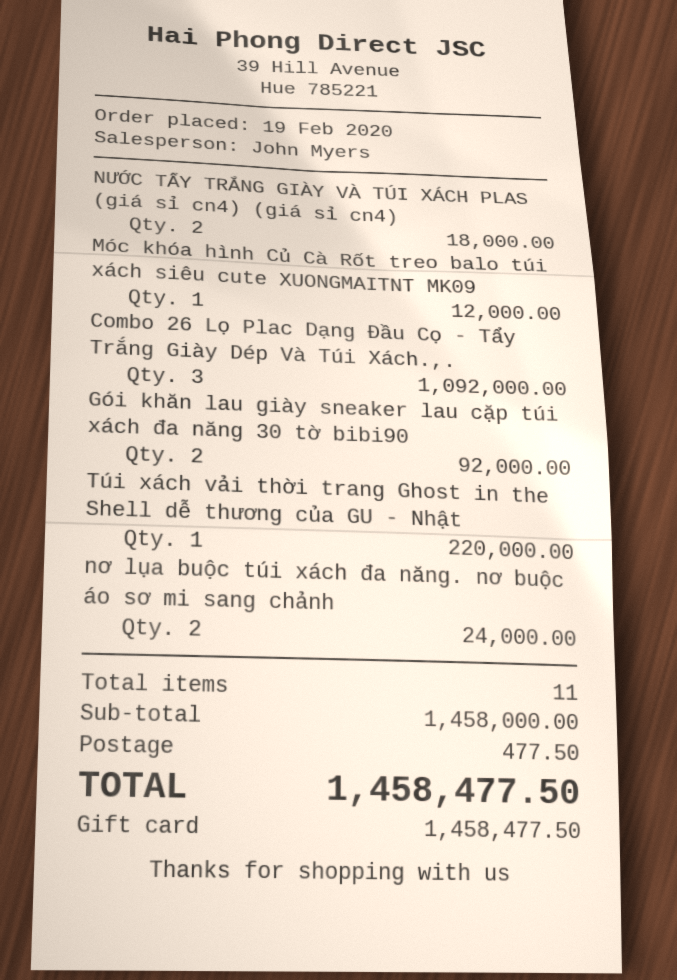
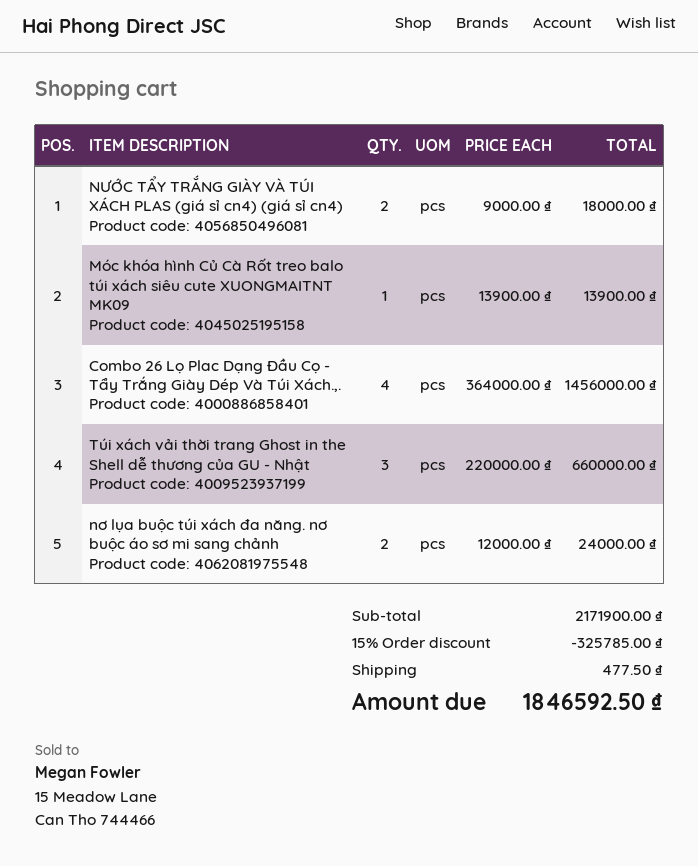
Móc khóa hình Củ Cà Rốt treo balo túi xách siêu cute XUONGMAITNT MK09: 1 for 12000.00 -> 1 for 13900.00
Combo 26 Lọ Plac Dạng Đầu Cọ - Tẩy Trắng Giày Dép Và Túi Xách.,.: 3 for 1092000.00 -> 4 for 1456000.00
Gói khăn lau giày sneaker lau cặp túi xách đa năng 30 tờ bibi90: 2 for 92000.00 -> none
Túi xách vải thời trang Ghost in the Shell dễ thương của GU - Nhật: 1 for 220000.00 -> 3 for 660000.00
subtotal: 1458000.00 -> 2171900.00
discount: none -> 15% = 325785.00
total: 1458477.50 -> 1846592.50

